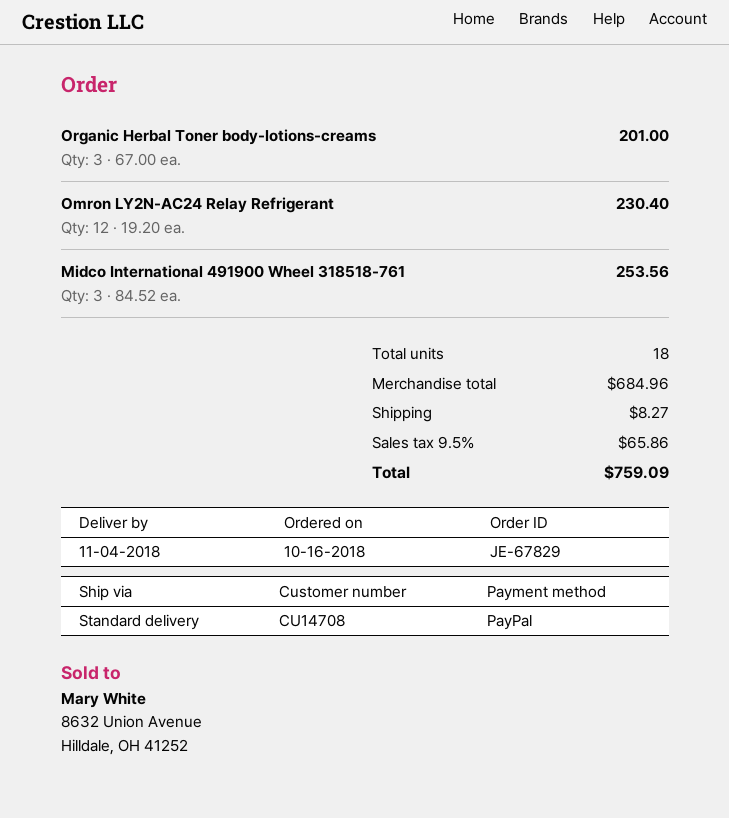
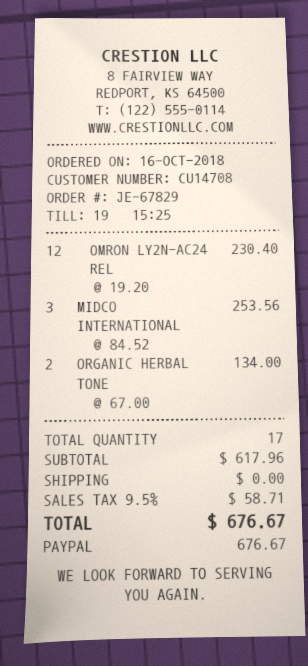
Organic Herbal Toner body-lotions-creams: 3 x 67.00 = 201.00 -> 2 x 67.00 = 134.00
total quantity: 18 -> 17
subtotal: 684.96 -> 617.96
shipping: 8.27 -> 0.00
tax: 9.5% = 65.86 -> 9.5% = 58.71
total: 759.09 -> 676.67

